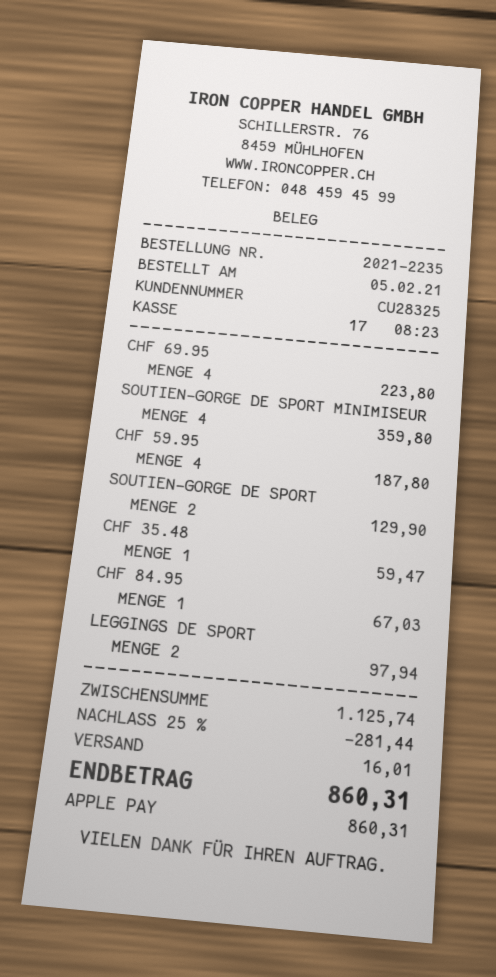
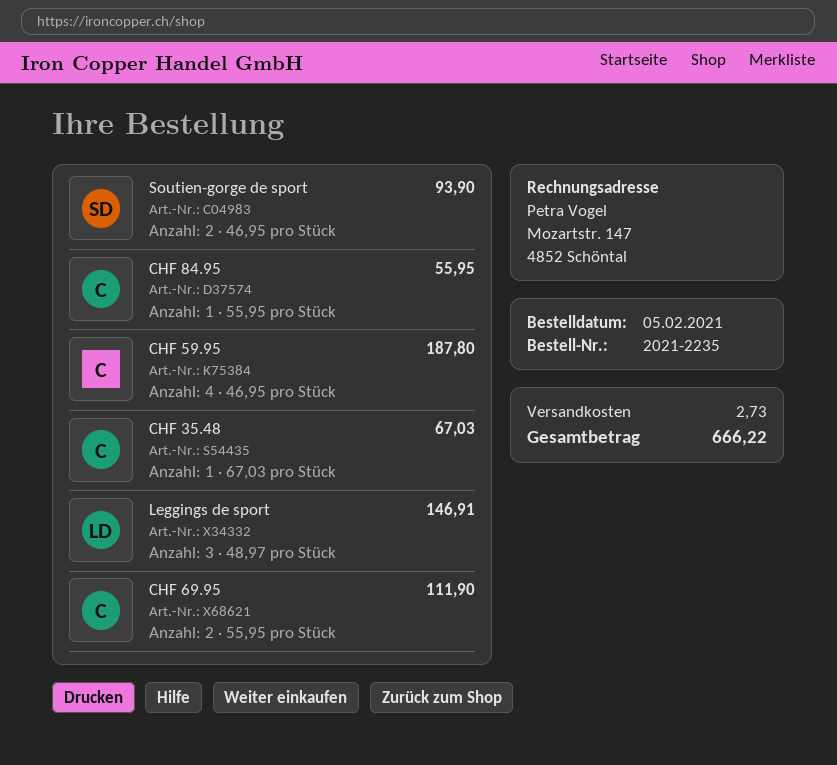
CHF 69.95: 4 for 223.80 -> 2 for 111.90
SOUTIEN-GORGE DE SPORT MINIMISEUR: 4 for 359.80 -> none
SOUTIEN-GORGE DE SPORT: 2 for 129.90 -> 2 for 93.90
CHF 35.48: 1 for 59.47 -> 1 for 67.03
CHF 84.95: 1 for 67.03 -> 1 for 55.95
LEGGINGS DE SPORT: 2 for 97.94 -> 3 for 146.91
discount: 25% = 281.44 -> none
shipping: 16.01 -> 2.73
total: 860.31 -> 666.22

